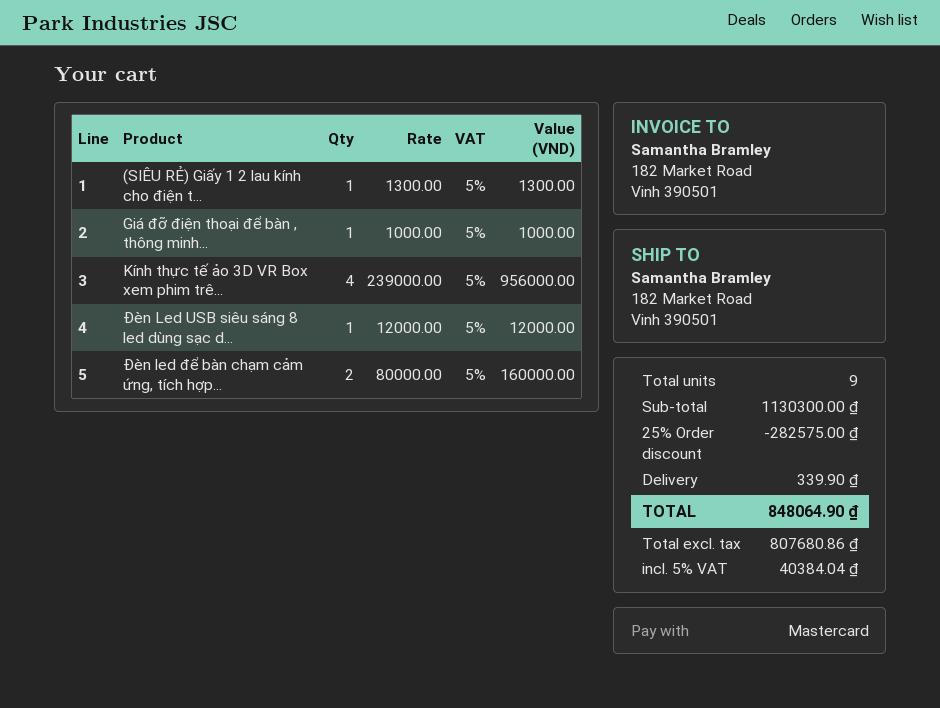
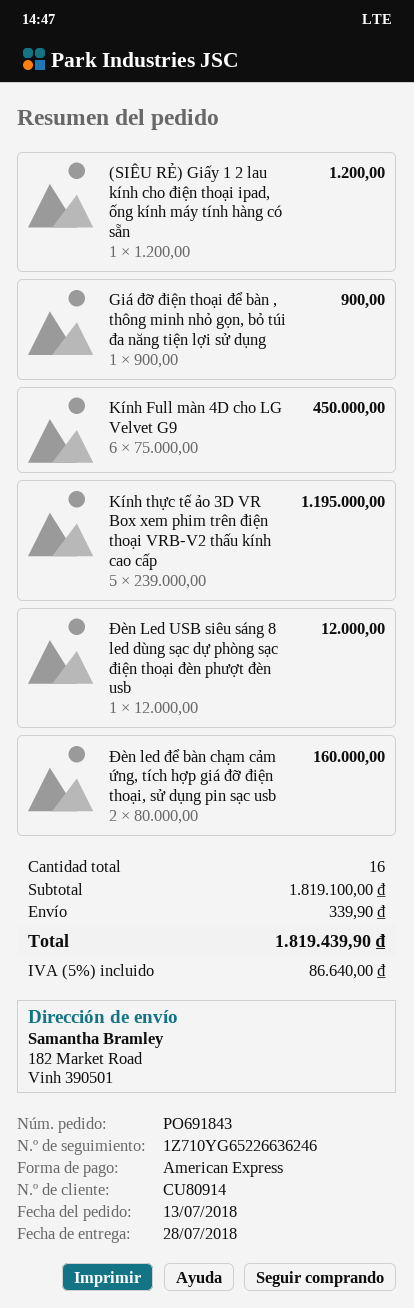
payment method: Mastercard -> American Express
(SIÊU RẺ) Giấy 1 2 lau kính cho điện t...: 1 x 1300.00 = 1300.00 -> 1 x 1200.00 = 1200.00
Giá đỡ điện thoại để bàn , thông minh...: 1 x 1000.00 = 1000.00 -> 1 x 900.00 = 900.00
Kính thực tế ảo 3D VR Box xem phim trê...: 4 x 239000.00 = 956000.00 -> 5 x 239000.00 = 1195000.00
Kính Full màn 4D cho LG Velvet G9: none -> 6 x 75000.00 = 450000.00
total quantity: 9 -> 16
subtotal: 1130300.00 -> 1819100.00
discount: 25% = 282575.00 -> none
tax: 5% = 40384.04 -> 5% = 86640.00
total: 848064.90 -> 1819439.90

